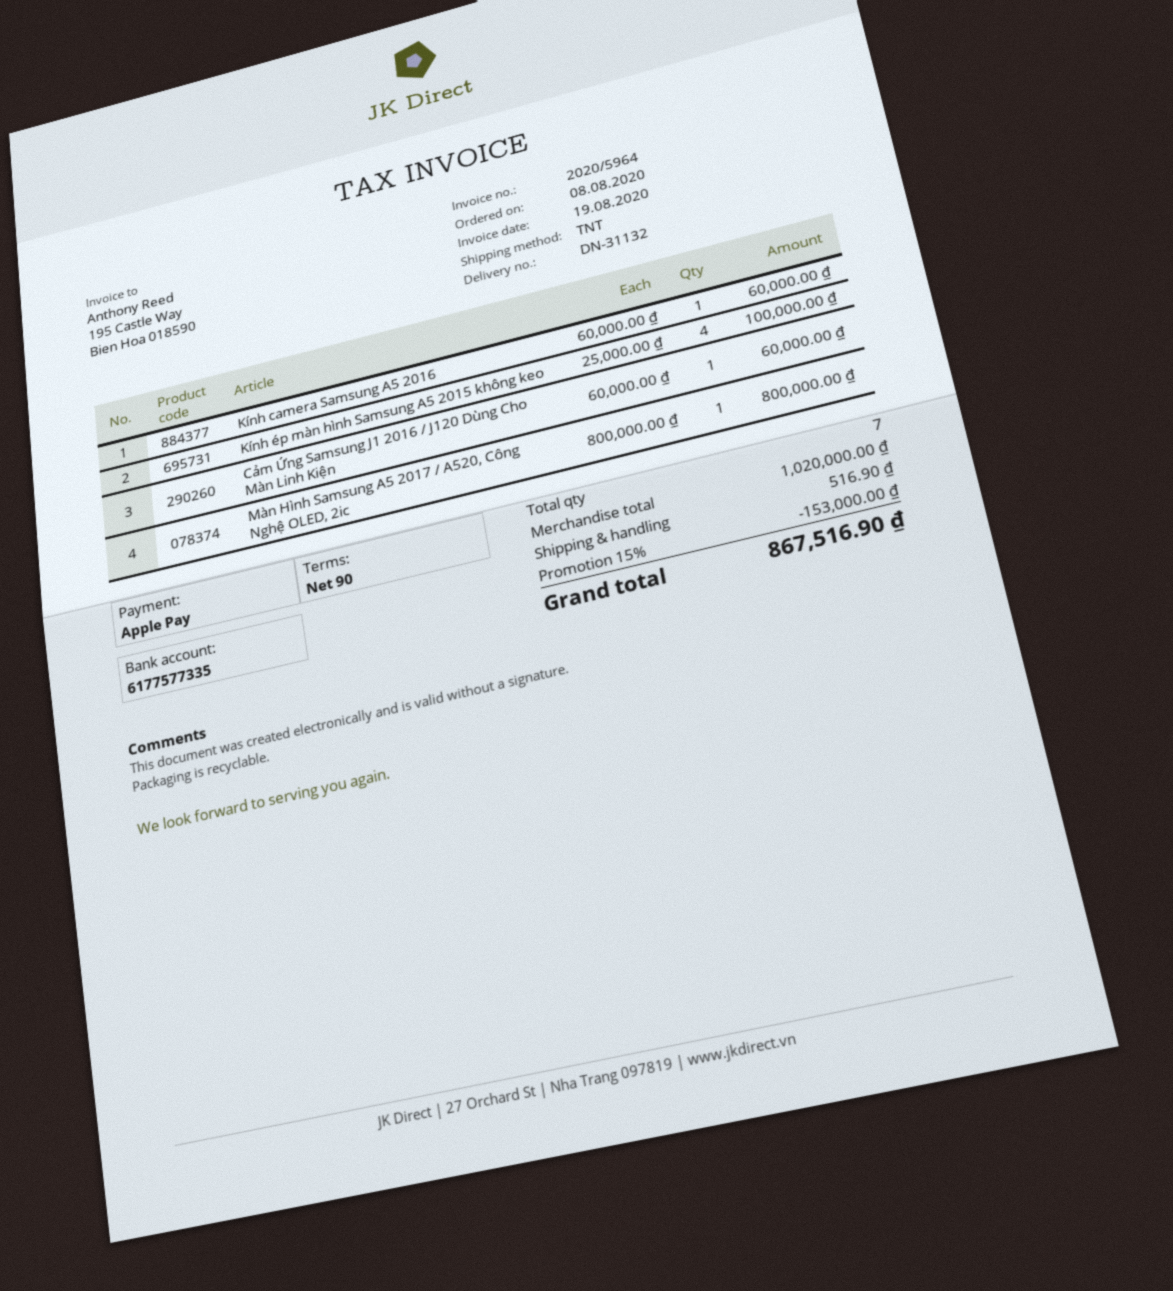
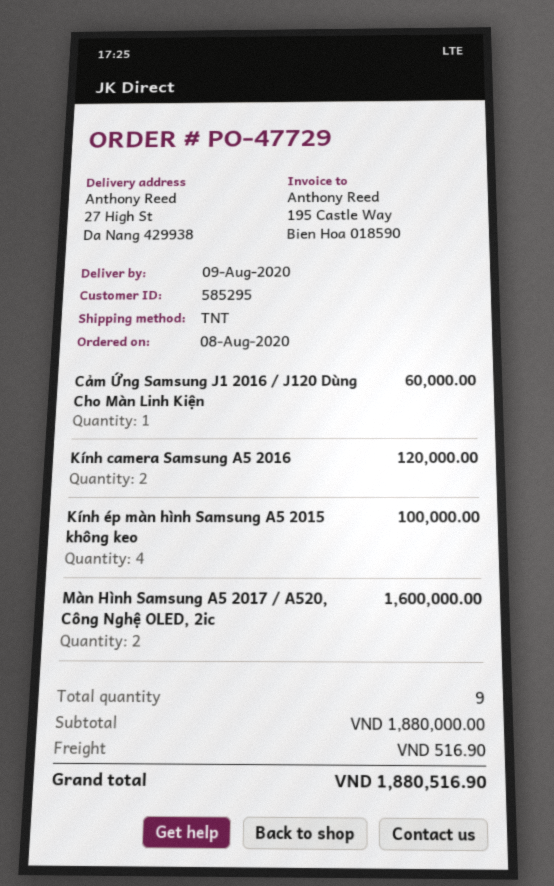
Kính camera Samsung A5 2016: 1 for 60000.00 -> 2 for 120000.00
Màn Hình Samsung A5 2017 / A520, Công Nghệ OLED, 2ic: 1 for 800000.00 -> 2 for 1600000.00
total quantity: 7 -> 9
subtotal: 1020000.00 -> 1880000.00
discount: 15% = 153000.00 -> none
total: 867516.90 -> 1880516.90

